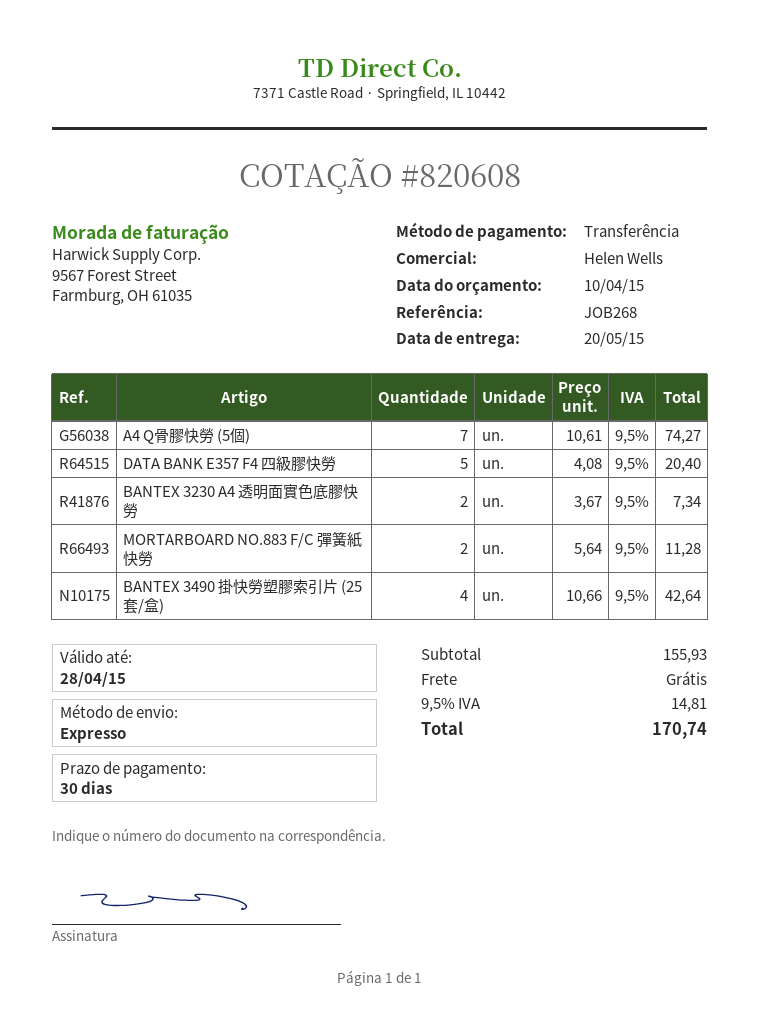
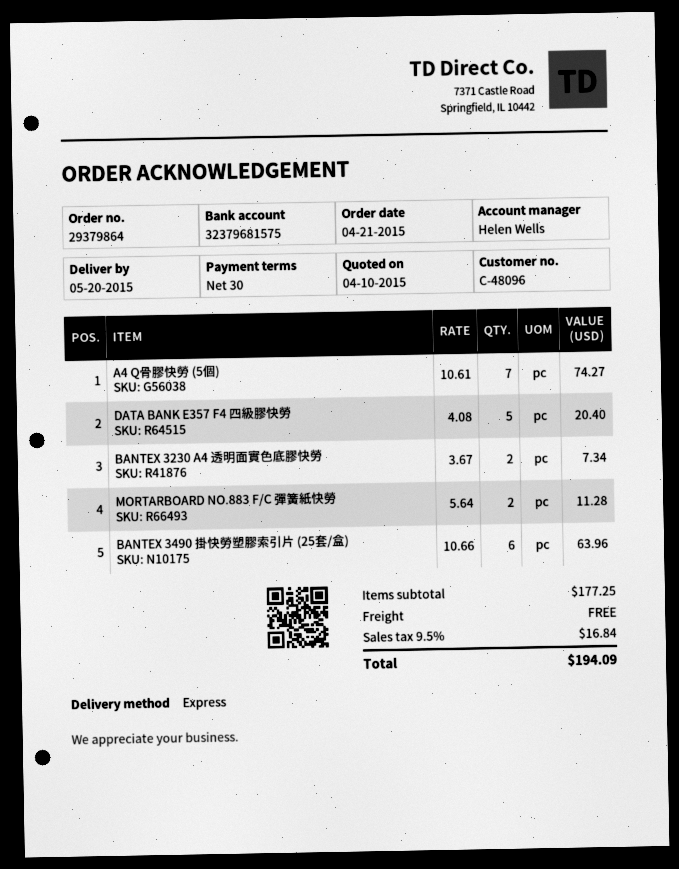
BANTEX 3490 掛快勞塑膠索引片 (25套/盒): 4 x 10.66 = 42.64 -> 6 x 10.66 = 63.96
subtotal: 155.93 -> 177.25
tax: 9.5% = 14.81 -> 9.5% = 16.84
total: 170.74 -> 194.09

